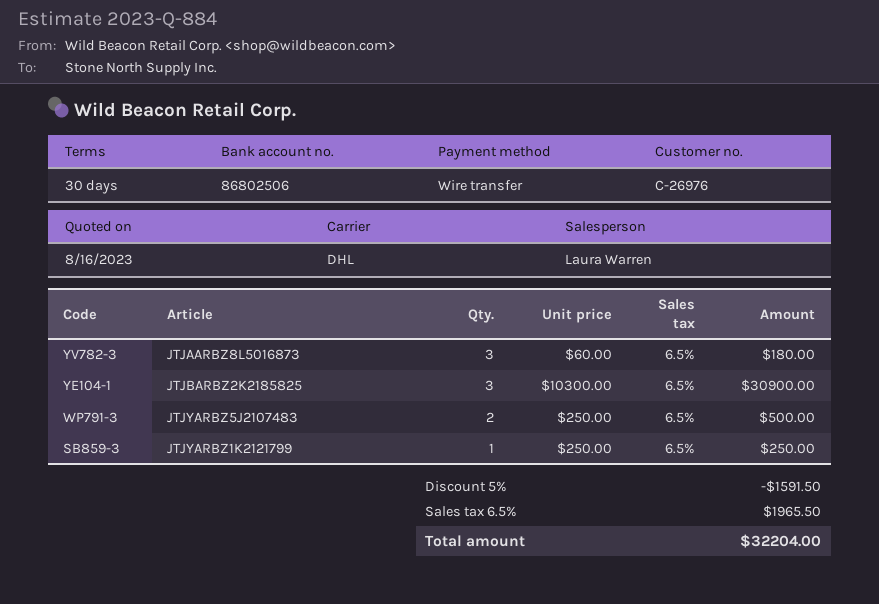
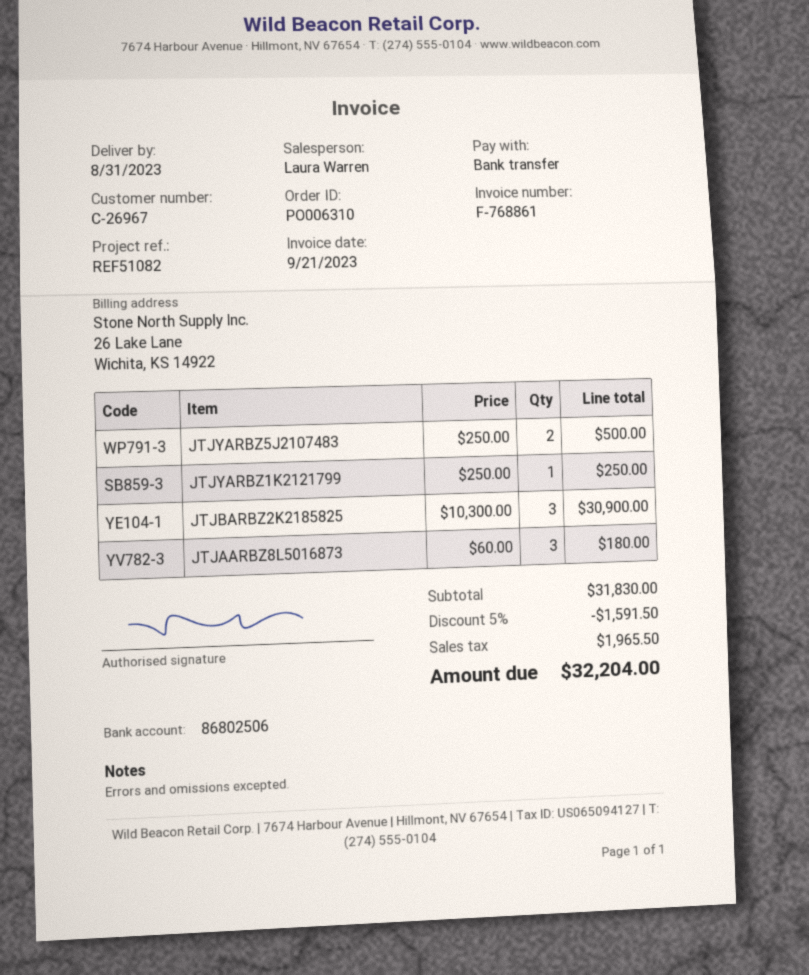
customer number: C-26976 -> C-26967

